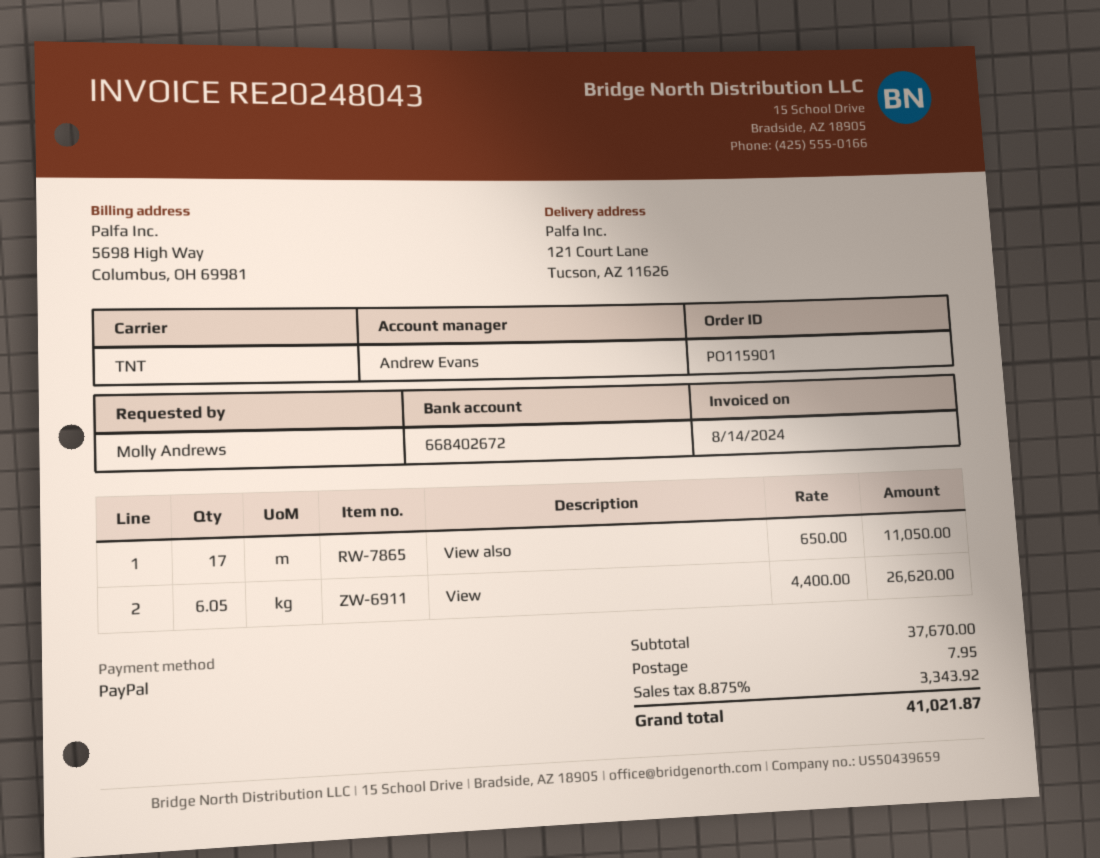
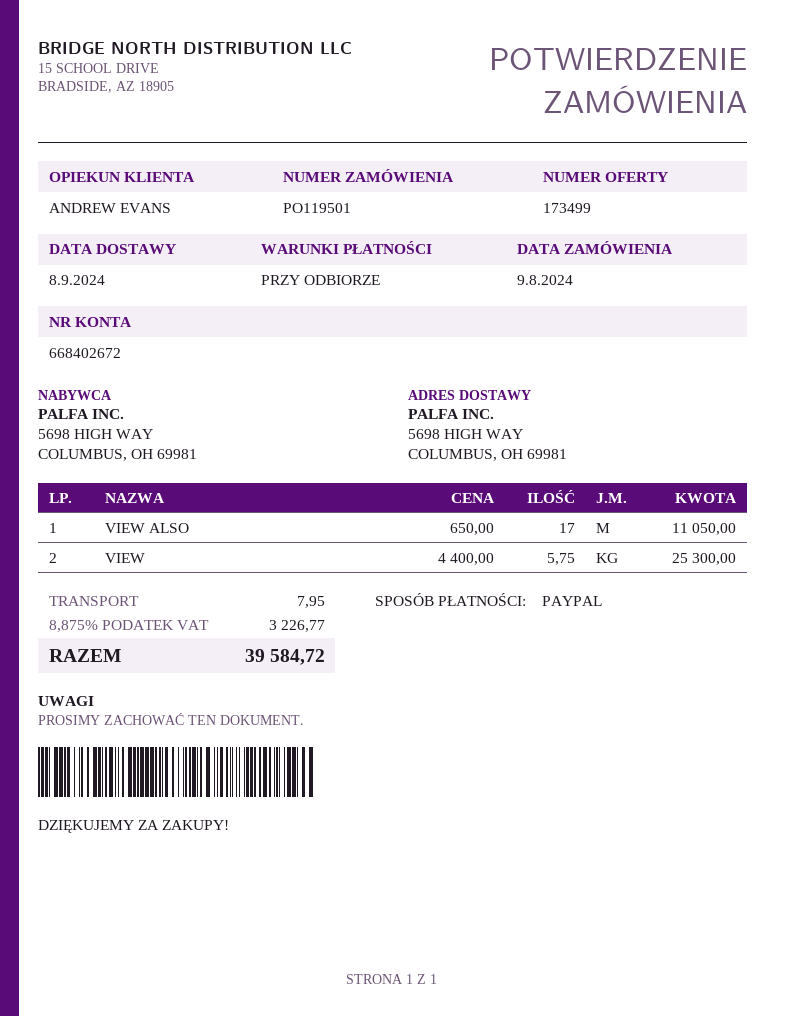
order number: PO115901 -> PO119501
ship to: 121 Court Lane, Tucson, AZ 11626 -> 5698 HIGH WAY, COLUMBUS, OH 69981
View: 6.05 x 4400.00 = 26620.00 -> 5.75 x 4400.00 = 25300.00
tax: 8.875% = 3343.92 -> 8.875% = 3226.77
total: 41021.87 -> 39584.72

